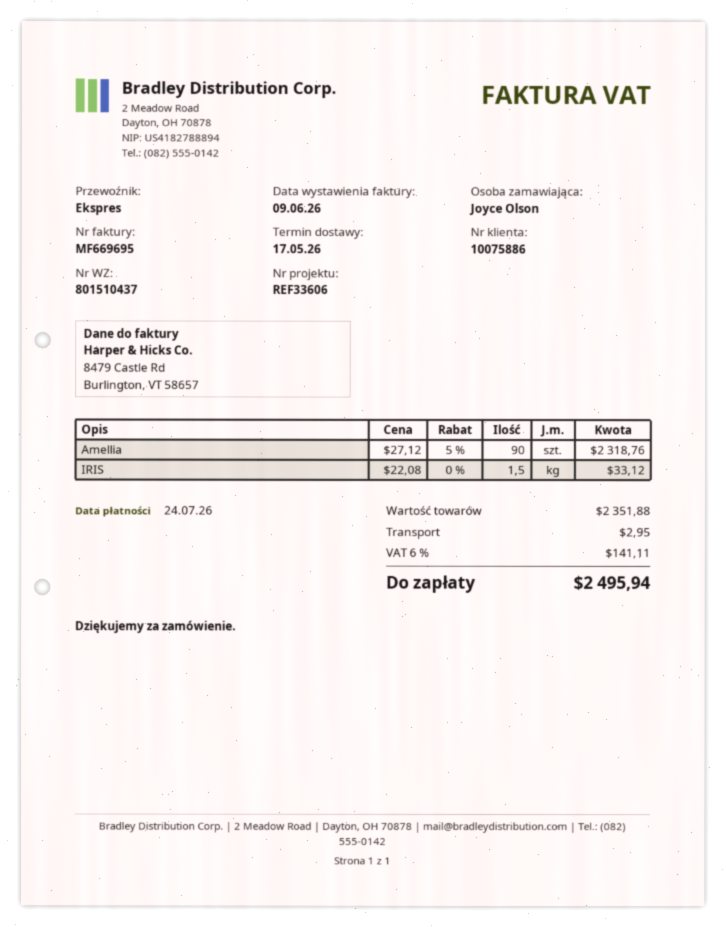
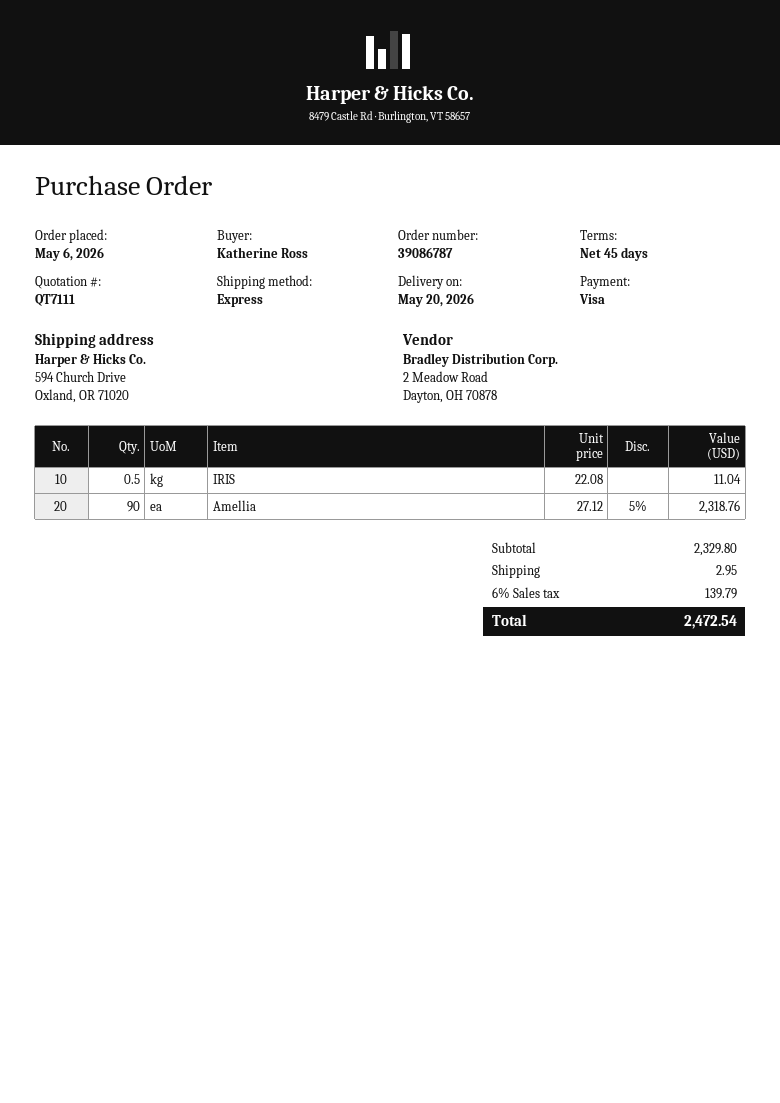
delivery date: 2026-05-17 -> 2026-05-20
ordered by: Joyce Olson -> Katherine Ross
IRIS: 1.5 x 22.08 = 33.12 -> 0.5 x 22.08 = 11.04
subtotal: 2351.88 -> 2329.80
tax: 6% = 141.11 -> 6% = 139.79
total: 2495.94 -> 2472.54

